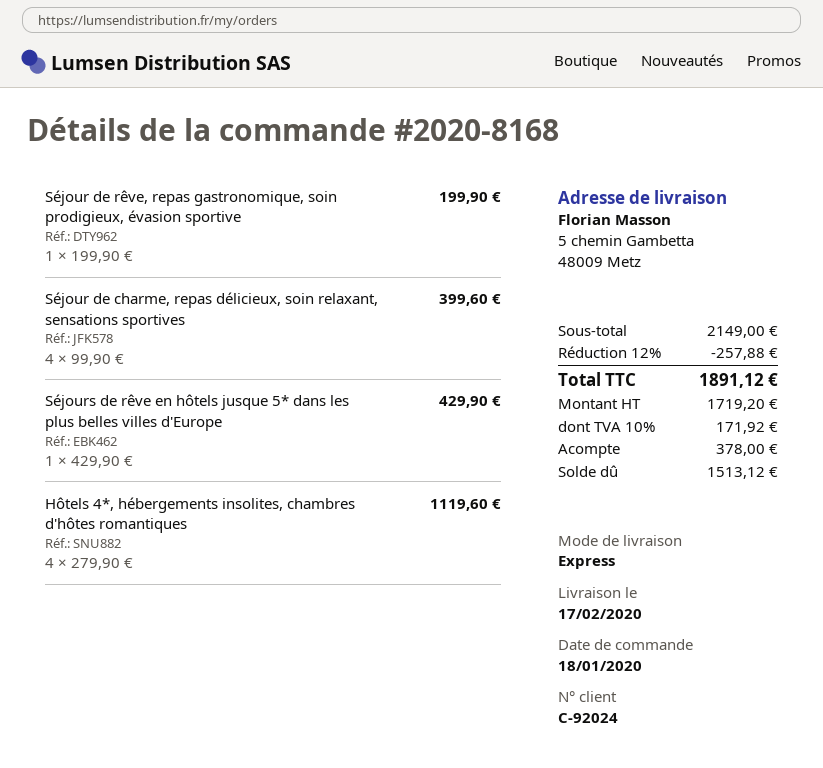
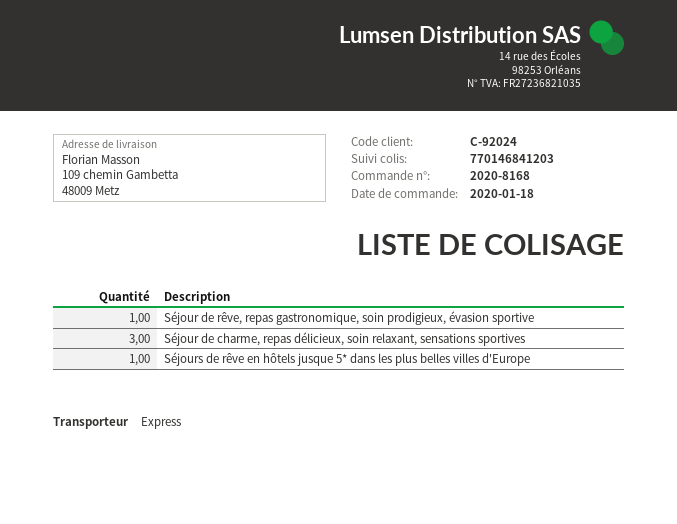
ship to: 5 chemin Gambetta, 48009 Metz -> 109 chemin Gambetta, 48009 Metz
Séjour de charme, repas délicieux, soin relaxant, sensations sportives: 4 -> 3
Hôtels 4*, hébergements insolites, chambres d'hôtes romantiques: 4 -> none

